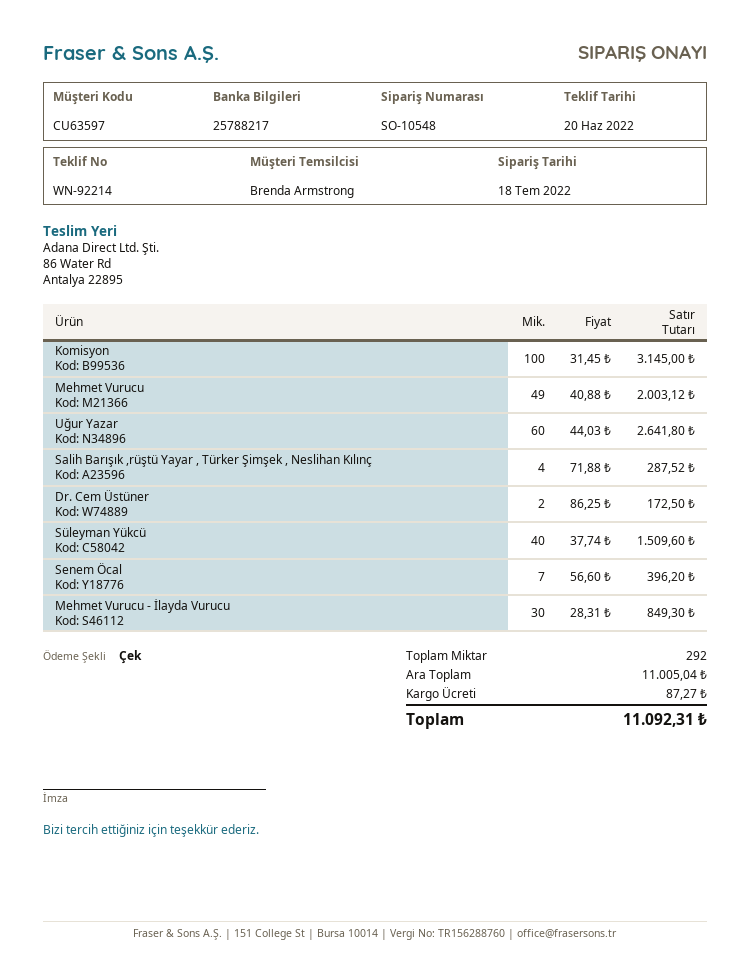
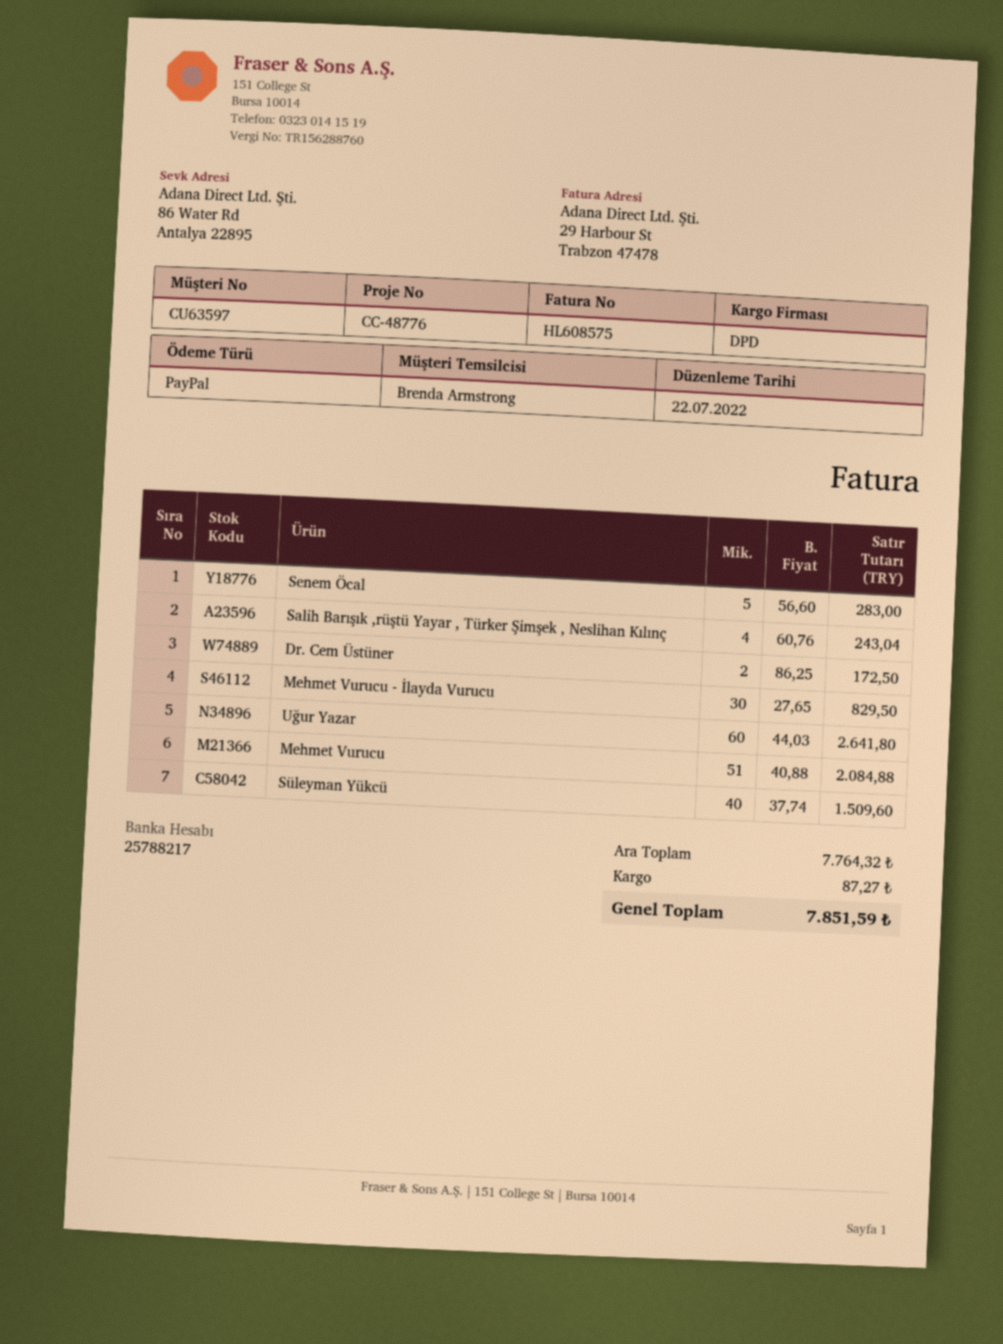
payment method: cheque -> PayPal
Komisyon: 100 x 31.45 = 3145.00 -> none
Mehmet Vurucu: 49 x 40.88 = 2003.12 -> 51 x 40.88 = 2084.88
Salih Barışık ,rüştü Yayar , Türker Şimşek , Neslihan Kılınç: 4 x 71.88 = 287.52 -> 4 x 60.76 = 243.04
Senem Öcal: 7 x 56.60 = 396.20 -> 5 x 56.60 = 283.00
Mehmet Vurucu - İlayda Vurucu: 30 x 28.31 = 849.30 -> 30 x 27.65 = 829.50
subtotal: 11005.04 -> 7764.32
total: 11092.31 -> 7851.59

